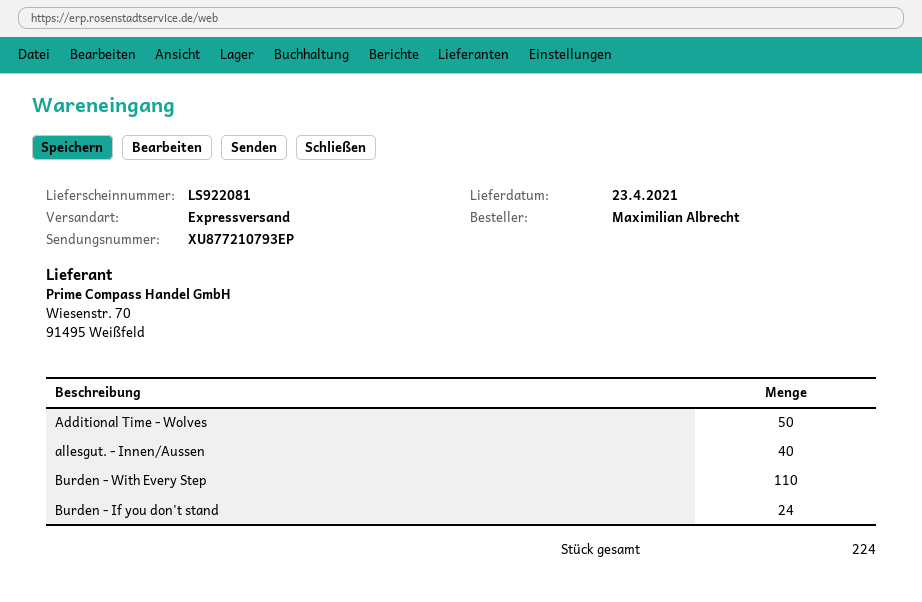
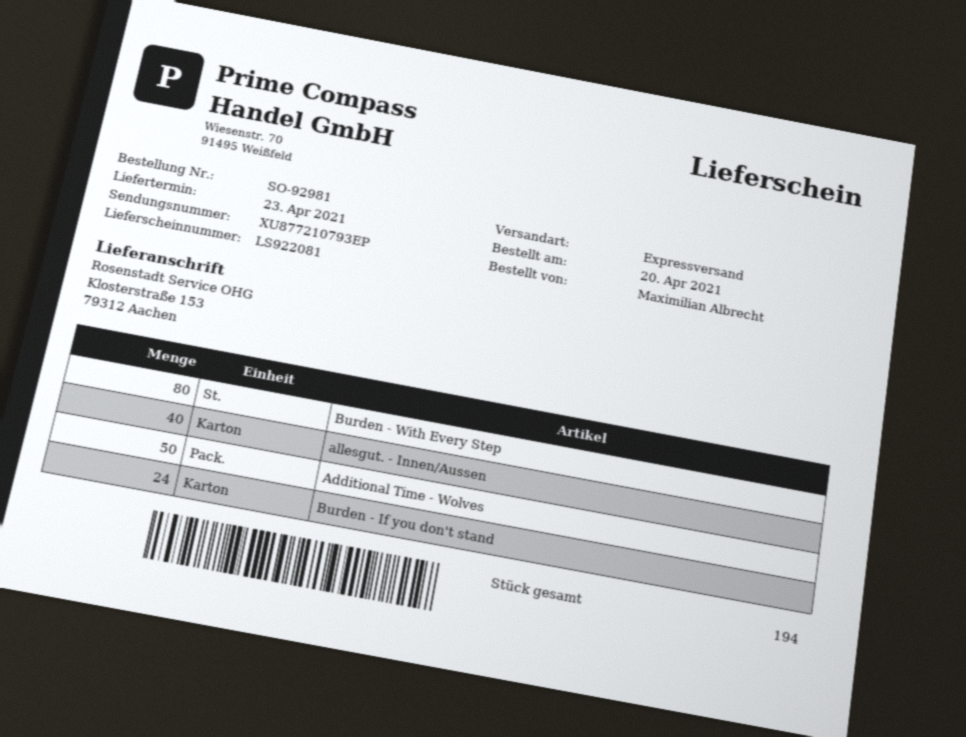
Burden - With Every Step: 110 -> 80
total quantity: 224 -> 194

